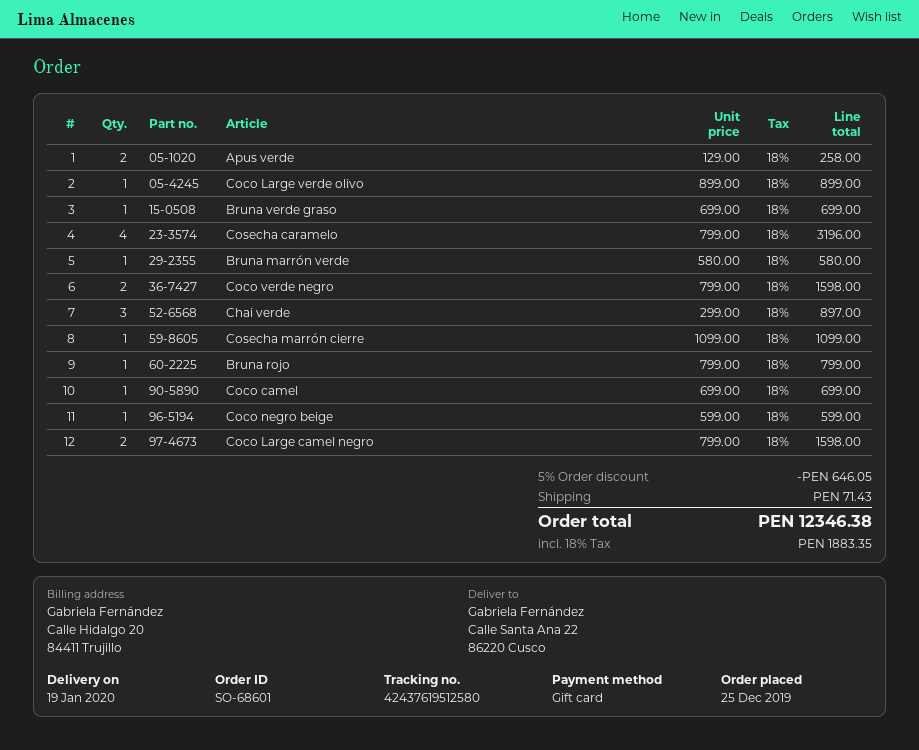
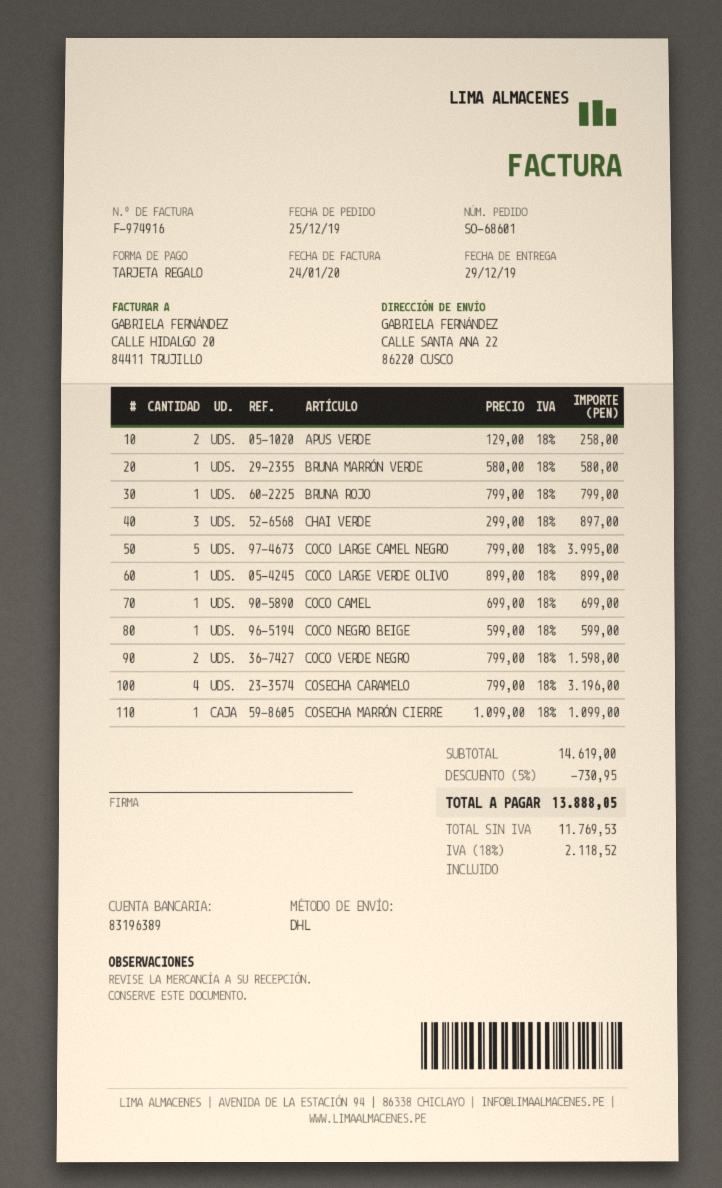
delivery date: 2020-01-19 -> 2019-12-29
Bruna verde graso: 1 x 699.00 = 699.00 -> none
Coco Large camel negro: 2 x 799.00 = 1598.00 -> 5 x 799.00 = 3995.00
discount: 5% = 646.05 -> 5% = 730.95
shipping: 71.43 -> none
tax: 18% = 1883.35 -> 18% = 2118.52
total: 12346.38 -> 13888.05

